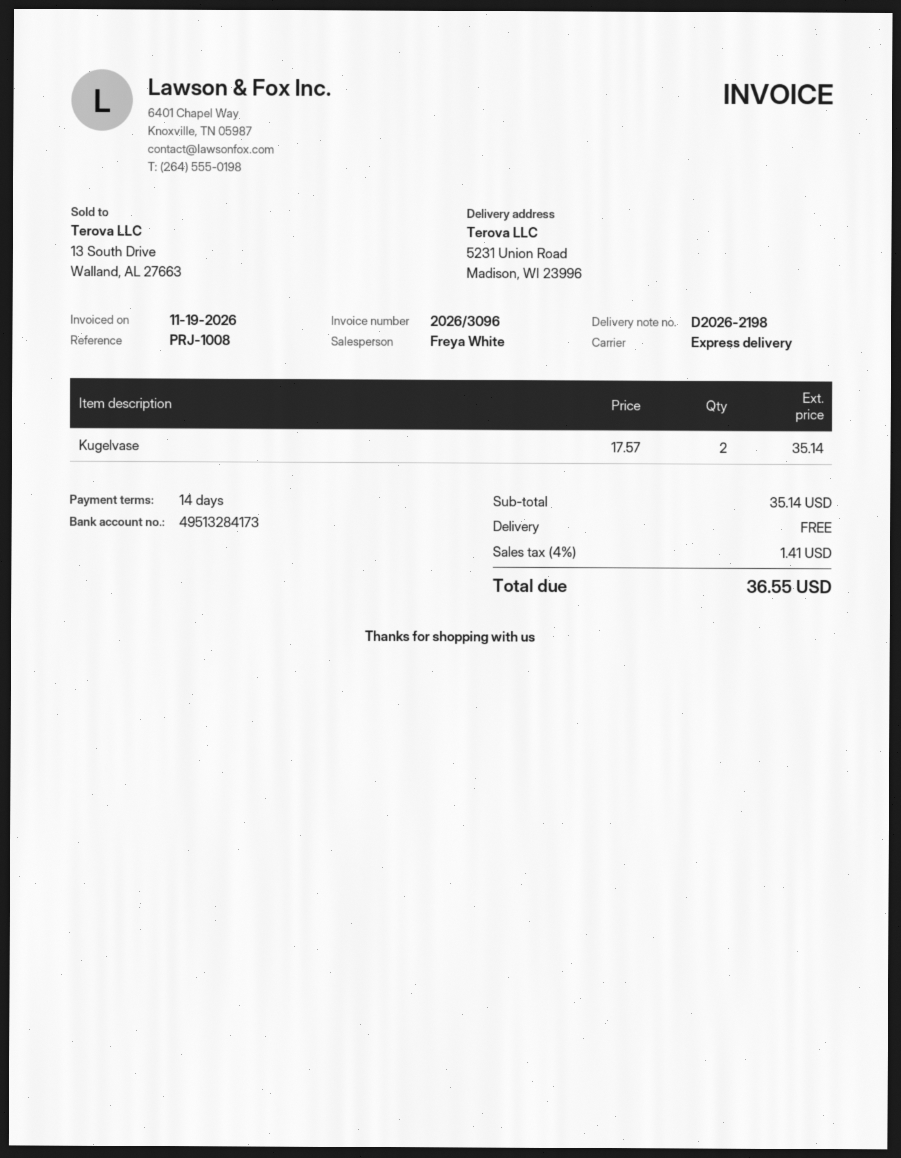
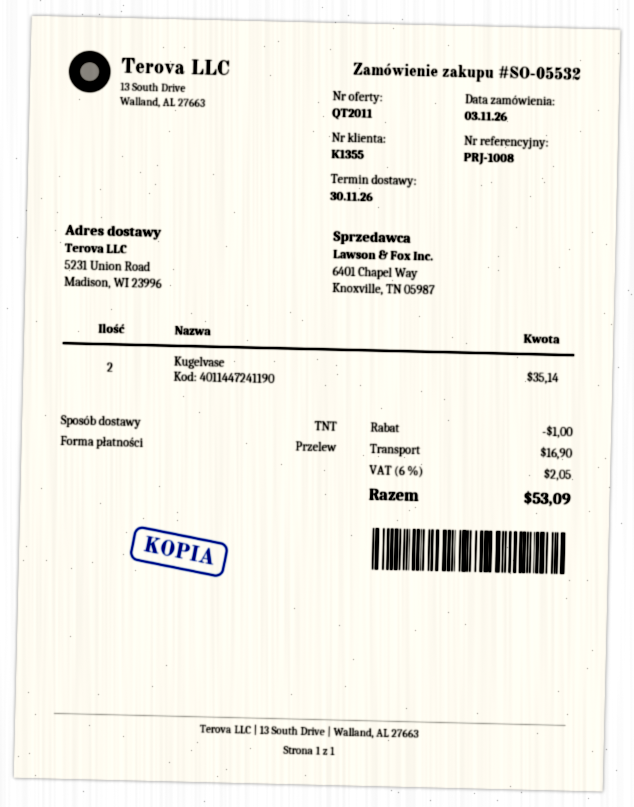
shipping method: express -> TNT
discount: none -> 1.00
shipping: 0.00 -> 16.90
tax: 4% = 1.41 -> 6% = 2.05
total: 36.55 -> 53.09

